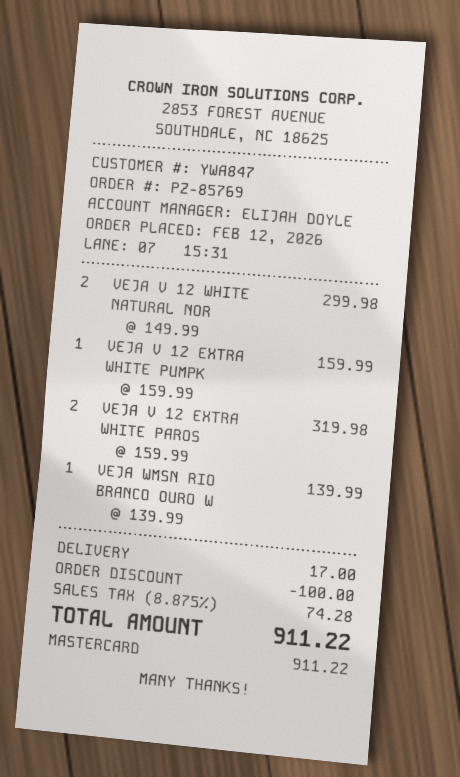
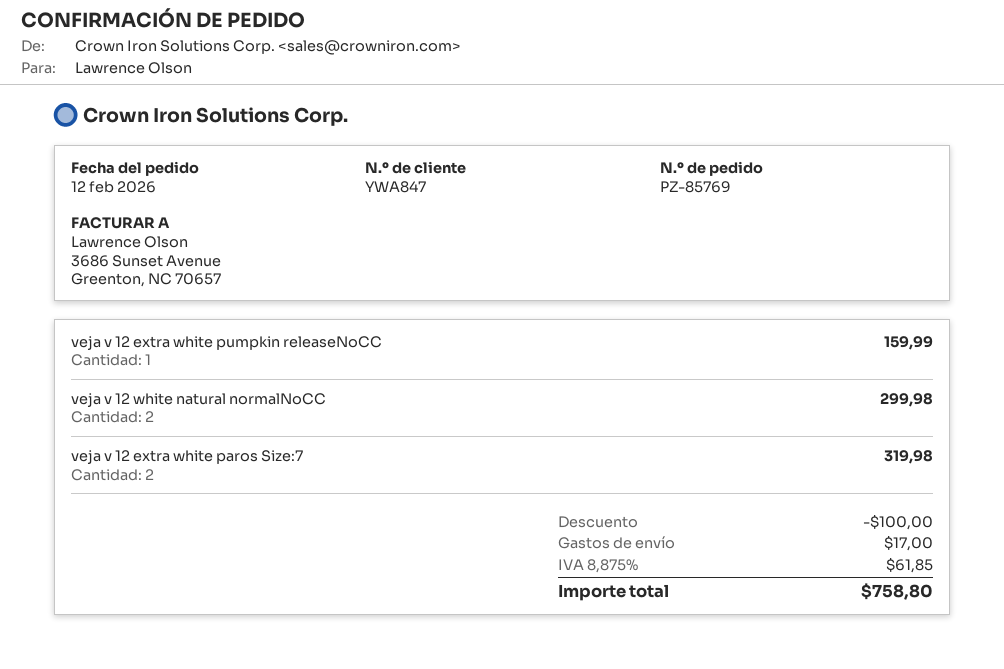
VEJA WMSN RIO BRANCO OURO W: 1 for 139.99 -> none
tax: 8.875% = 74.28 -> 8.875% = 61.85
total: 911.22 -> 758.80

